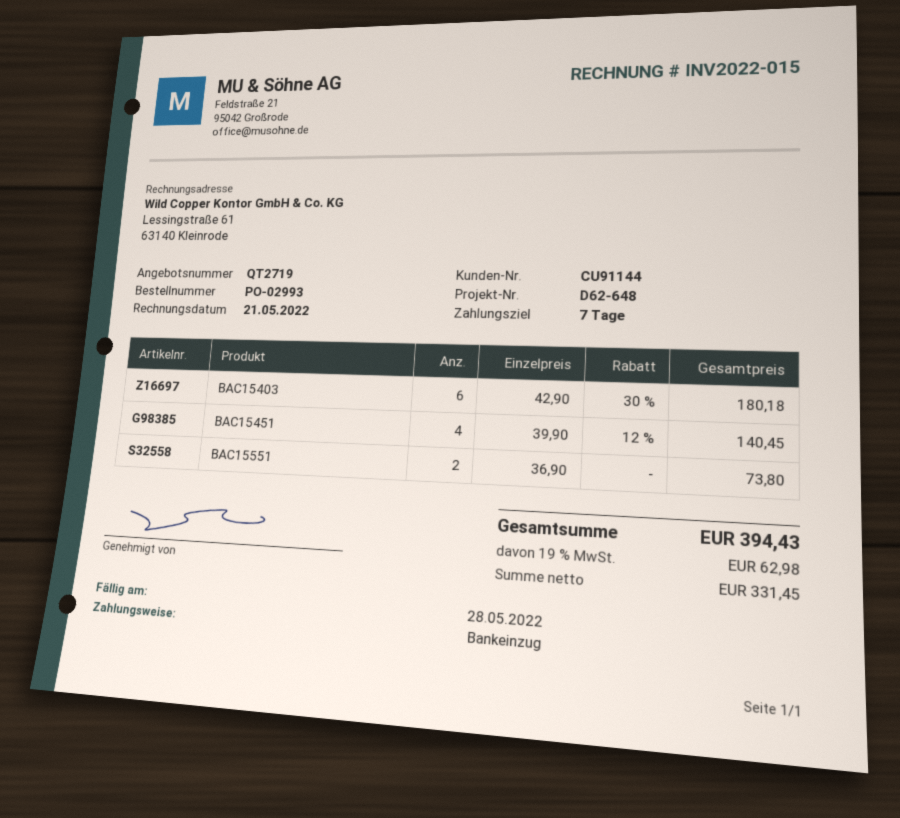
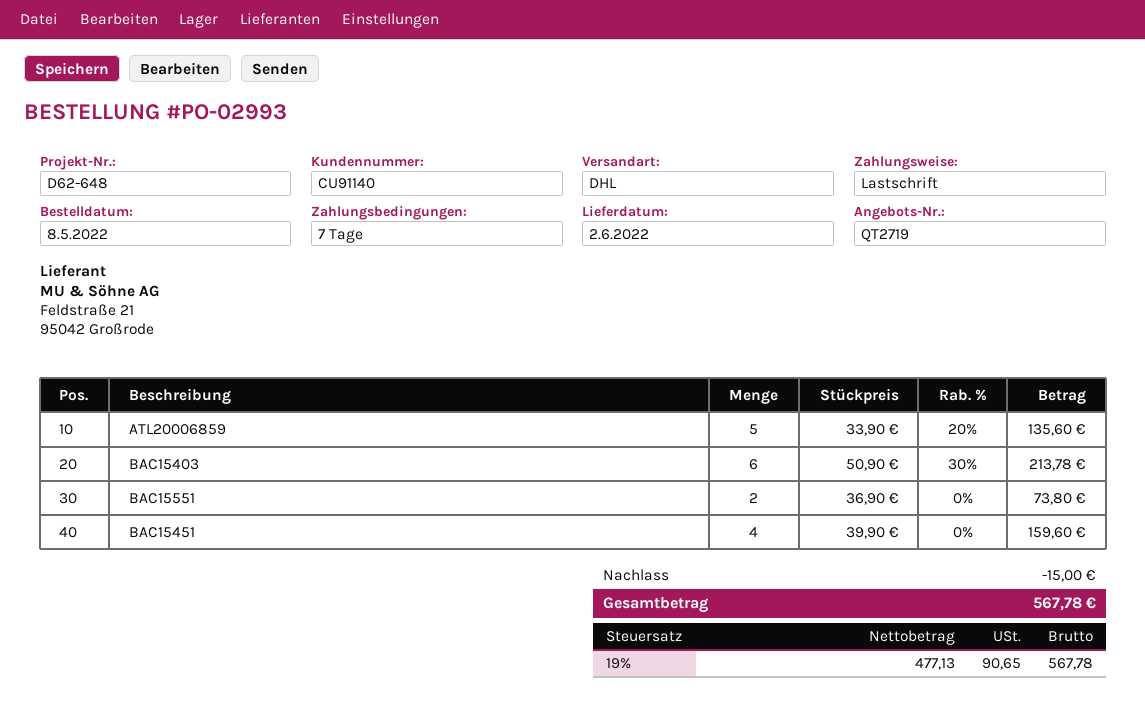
customer number: CU91144 -> CU91140
BAC15403: 6 x 42.90 - 30% = 180.18 -> 6 x 50.90 - 30% = 213.78
BAC15451: 4 x 39.90 - 12% = 140.45 -> 4 x 39.90 = 159.60
ATL20006859: none -> 5 x 33.90 - 20% = 135.60
discount: none -> 15.00
net: 331.45 -> 477.13
tax: 19% = 62.98 -> 19% = 90.65
total: 394.43 -> 567.78

